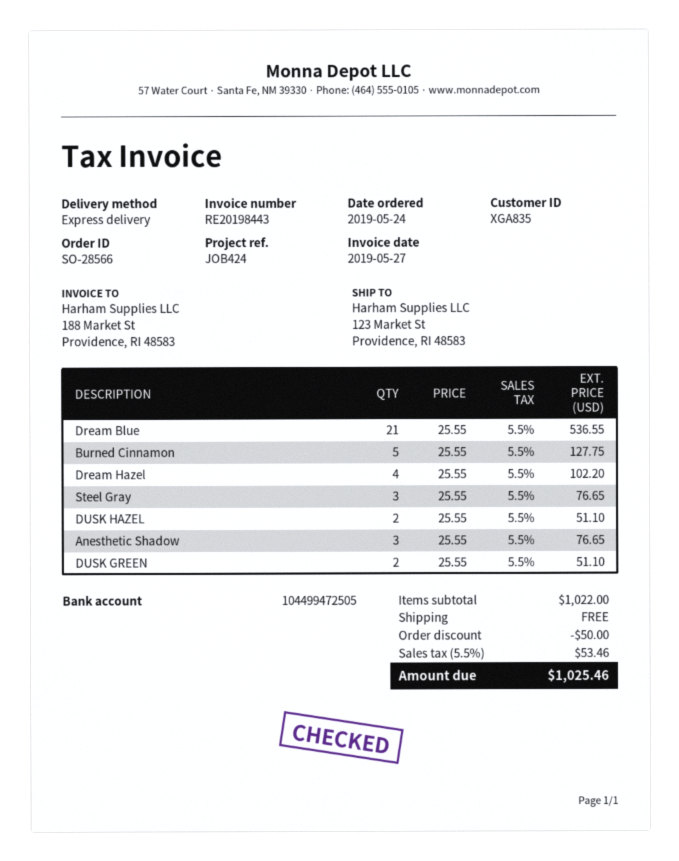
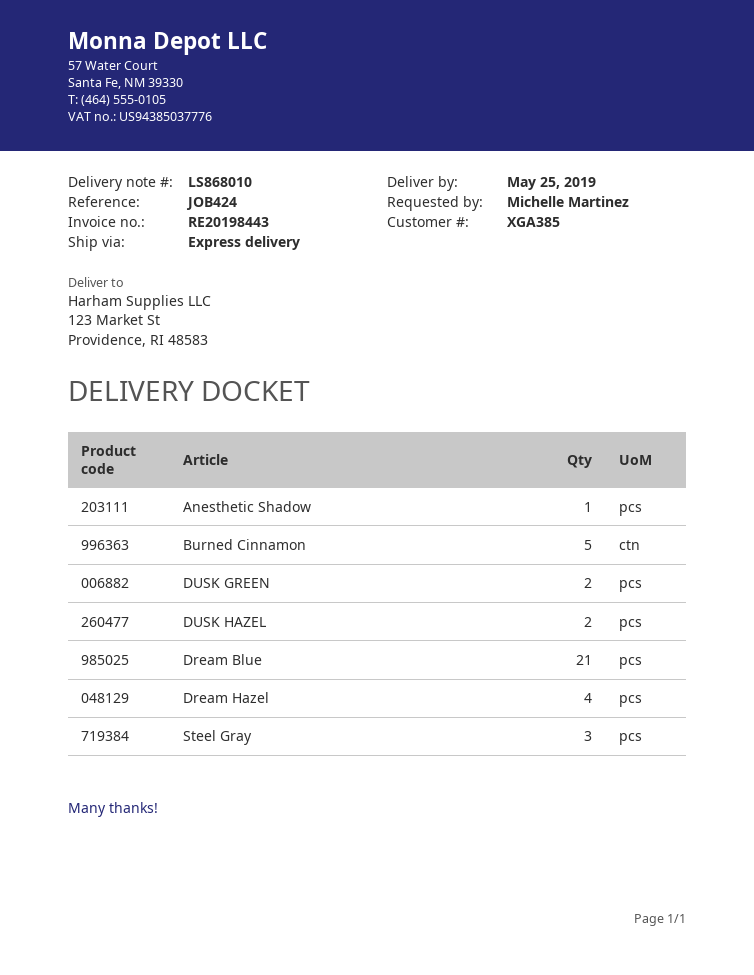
customer number: XGA835 -> XGA385
Anesthetic Shadow: 3 -> 1

